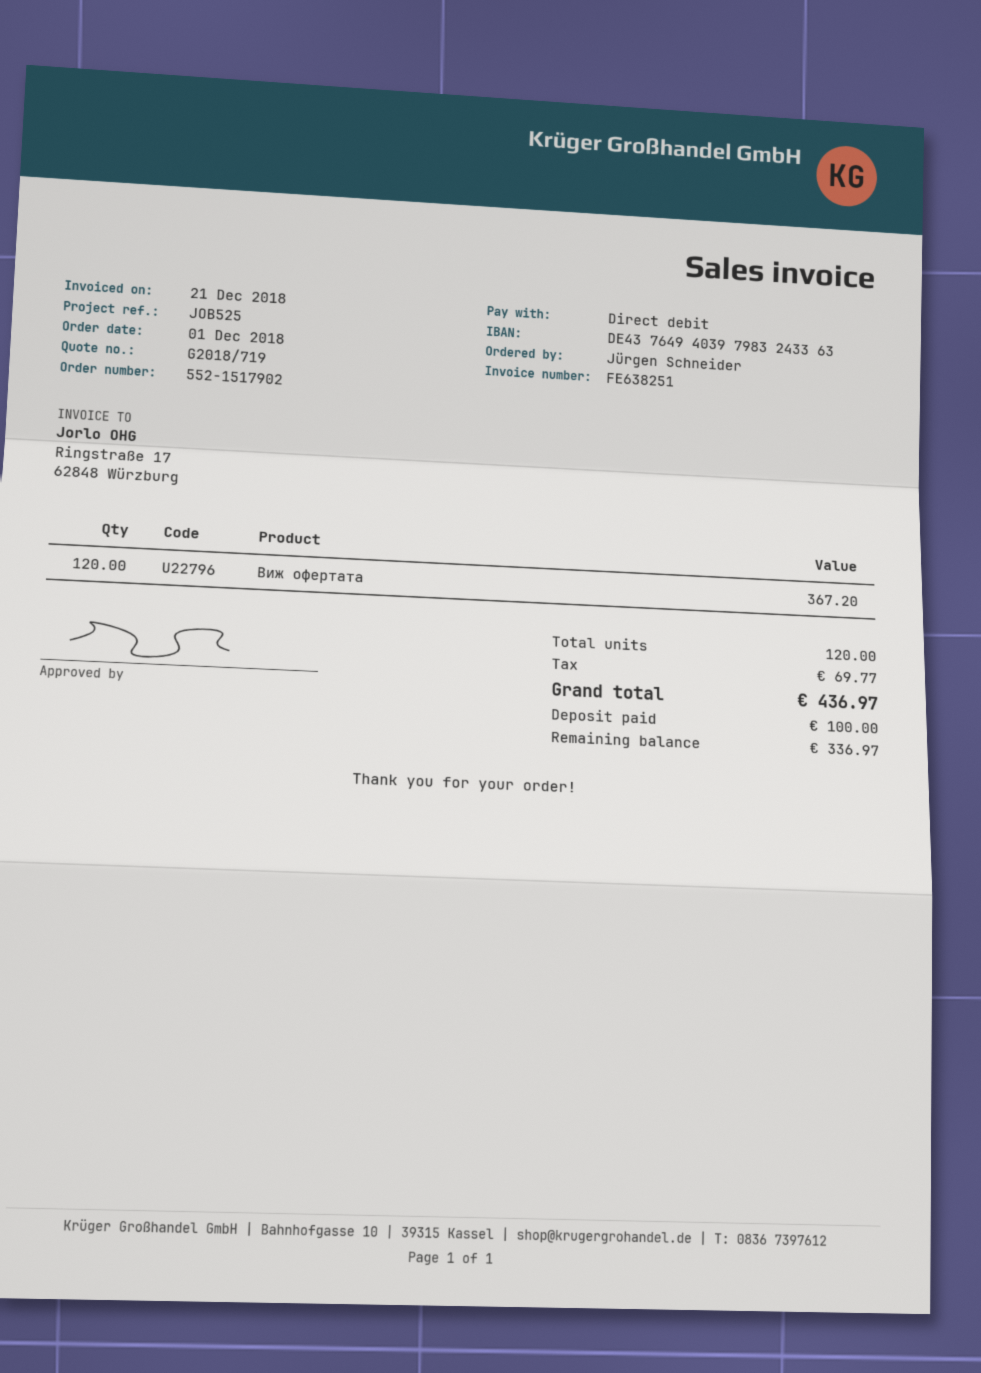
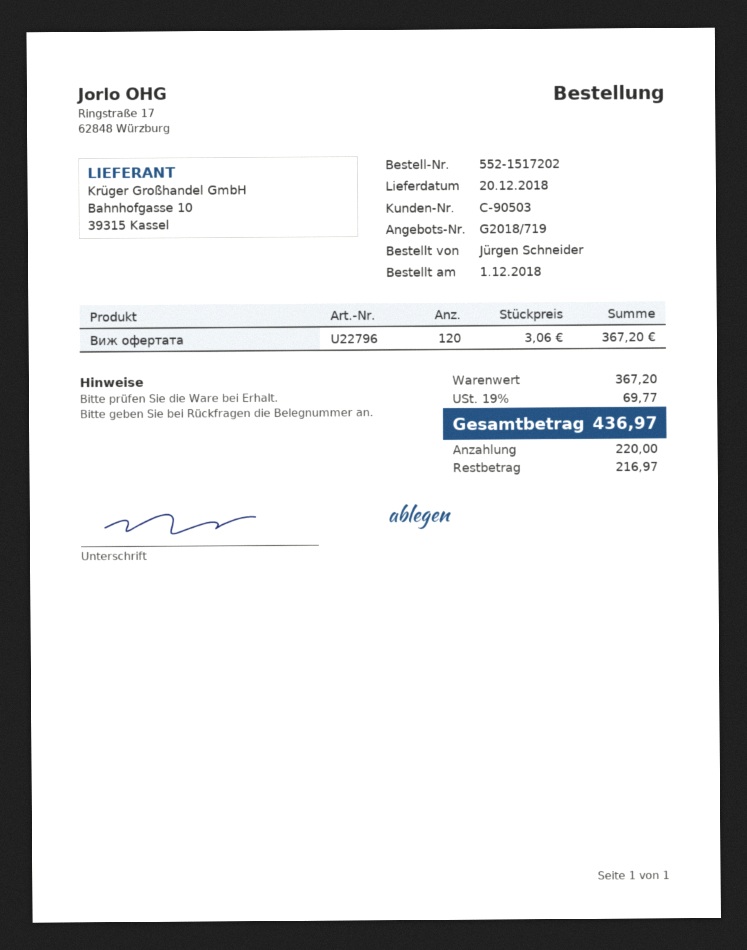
order number: 552-1517902 -> 552-1517202
deposit: 100.00 -> 220.00
balance: 336.97 -> 216.97

